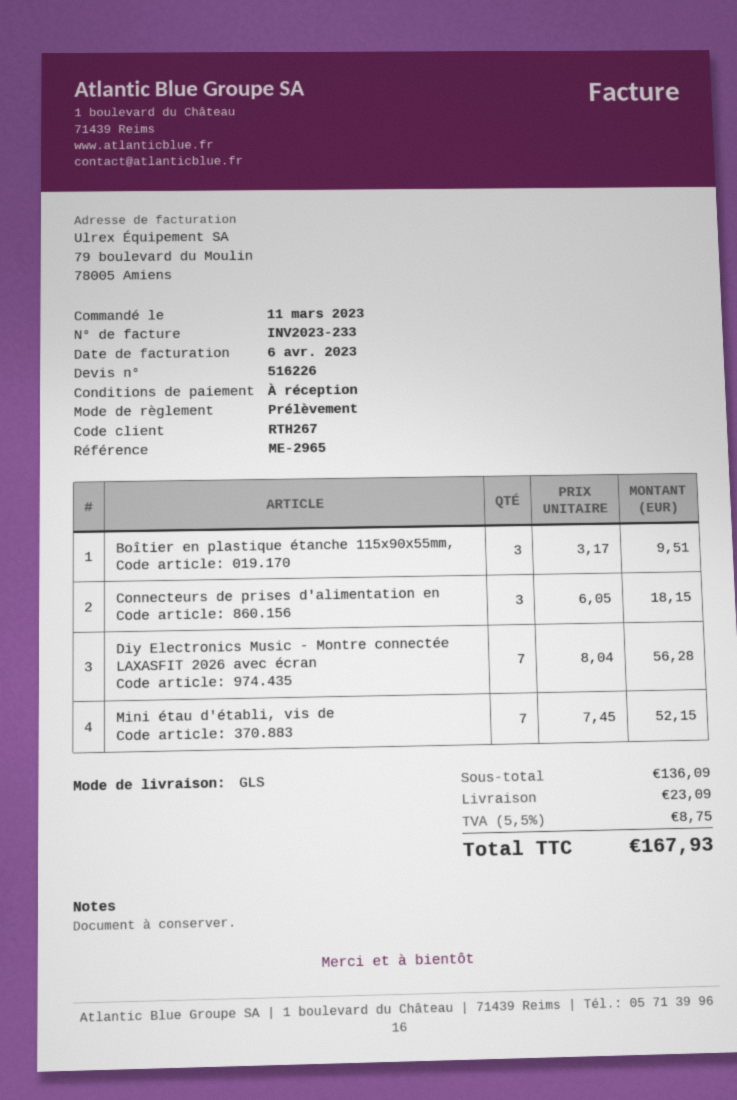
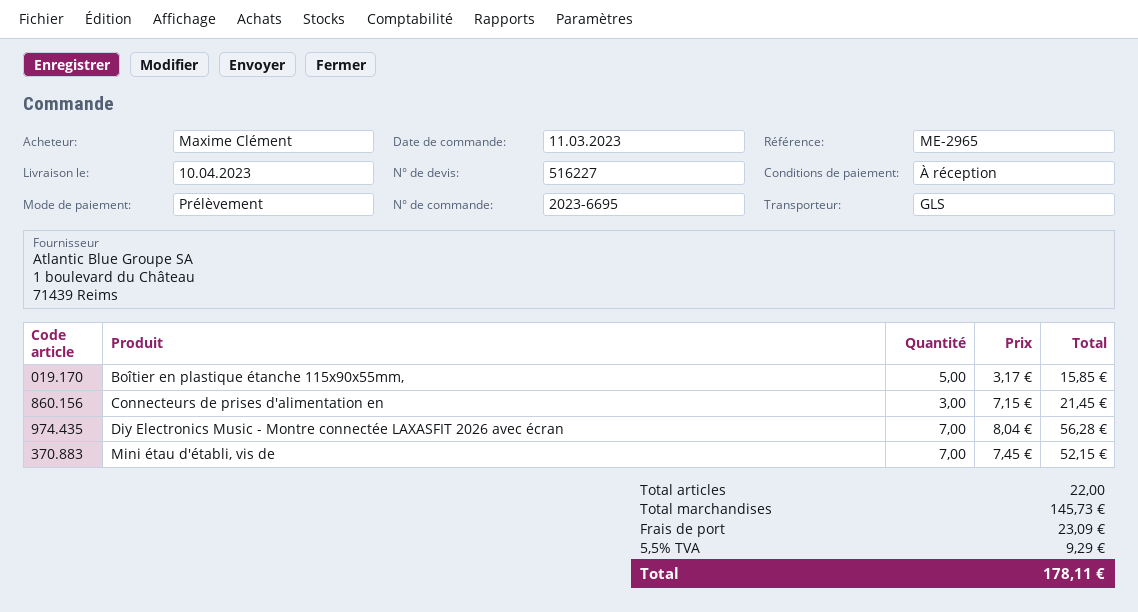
quote number: 516226 -> 516227
Boîtier en plastique étanche 115x90x55mm,: 3 x 3.17 = 9.51 -> 5 x 3.17 = 15.85
Connecteurs de prises d'alimentation en: 3 x 6.05 = 18.15 -> 3 x 7.15 = 21.45
subtotal: 136.09 -> 145.73
tax: 5.5% = 8.75 -> 5.5% = 9.29
total: 167.93 -> 178.11

